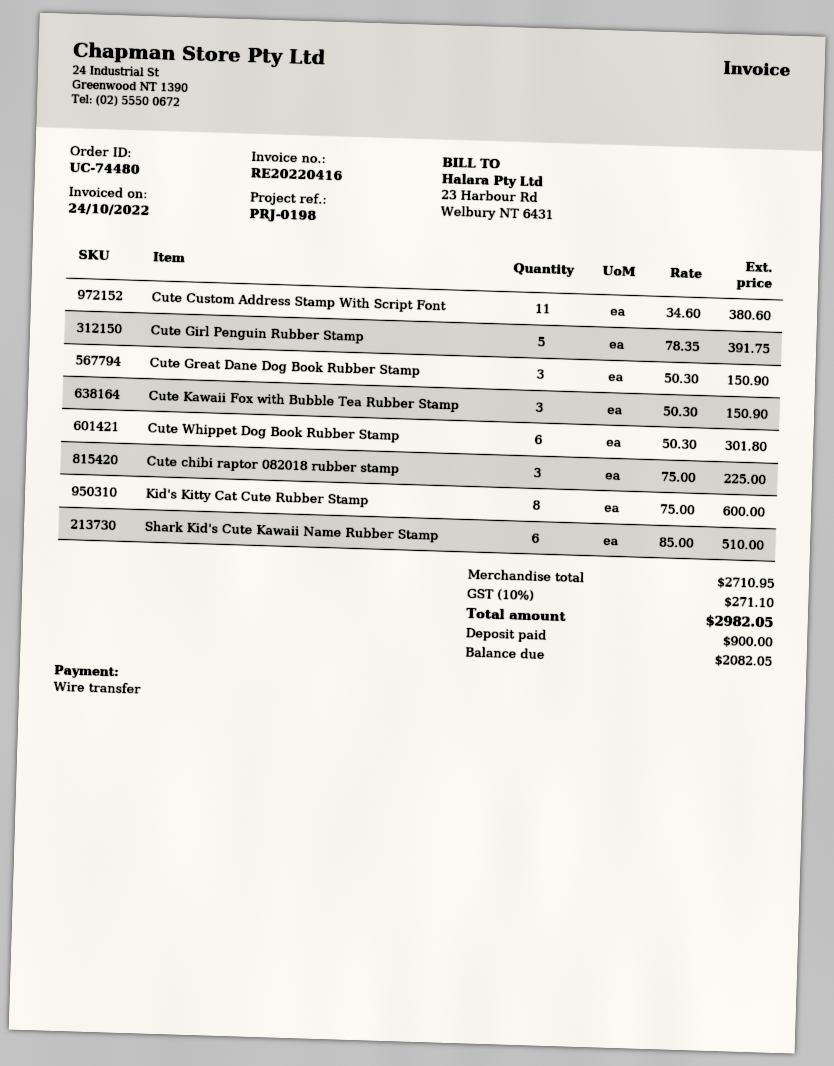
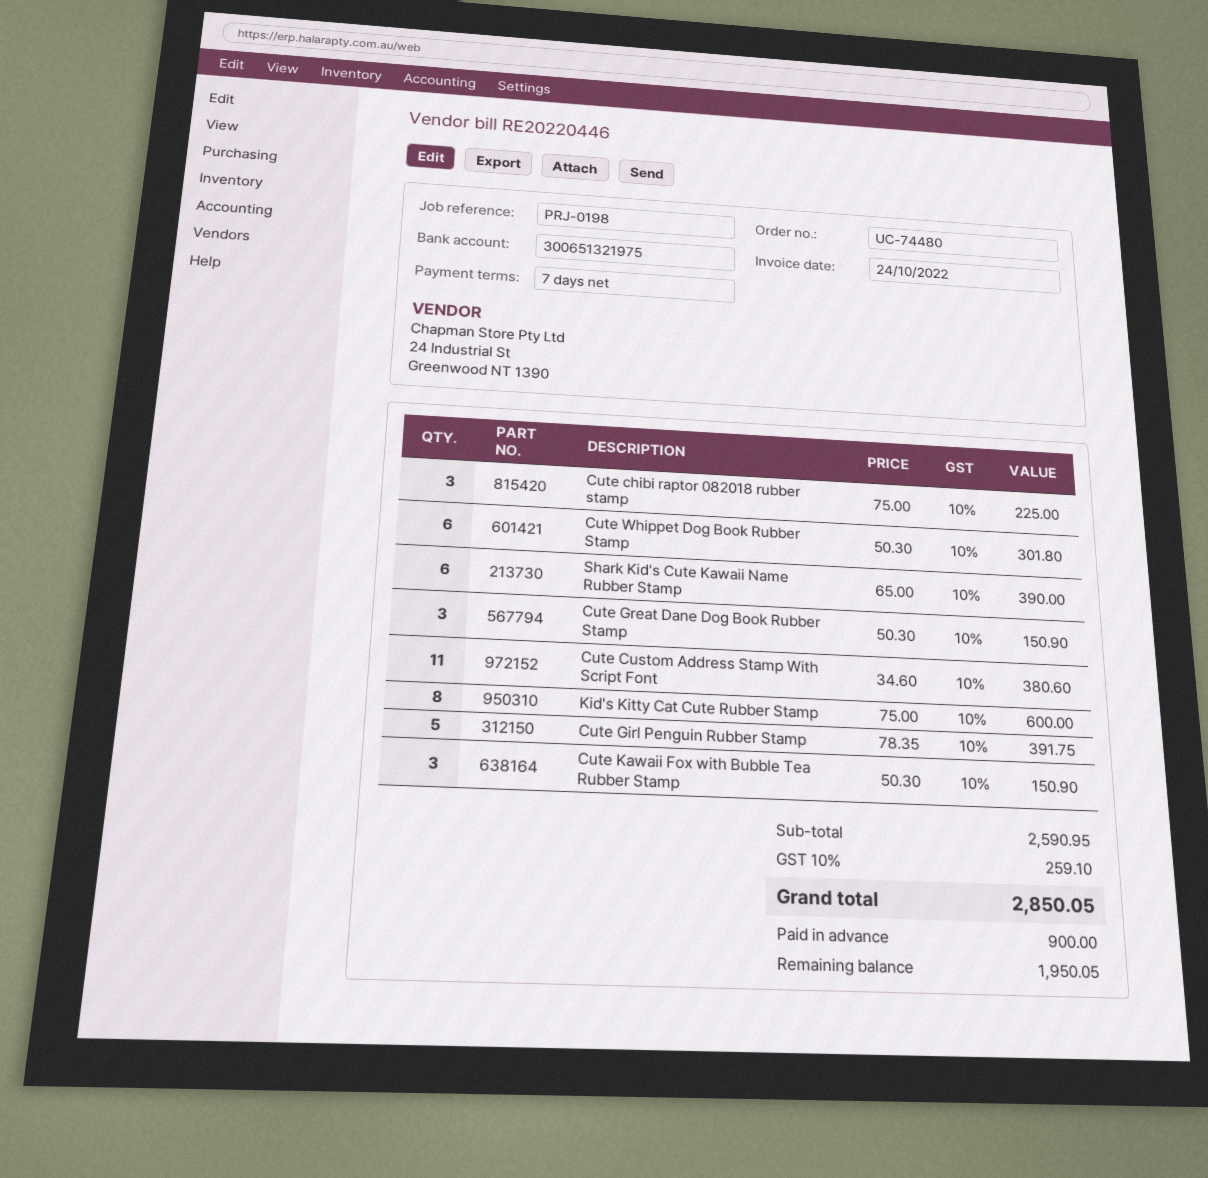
invoice number: RE20220416 -> RE20220446
Shark Kid's Cute Kawaii Name Rubber Stamp: 6 x 85.00 = 510.00 -> 6 x 65.00 = 390.00
subtotal: 2710.95 -> 2590.95
tax: 10% = 271.10 -> 10% = 259.10
total: 2982.05 -> 2850.05
balance: 2082.05 -> 1950.05

